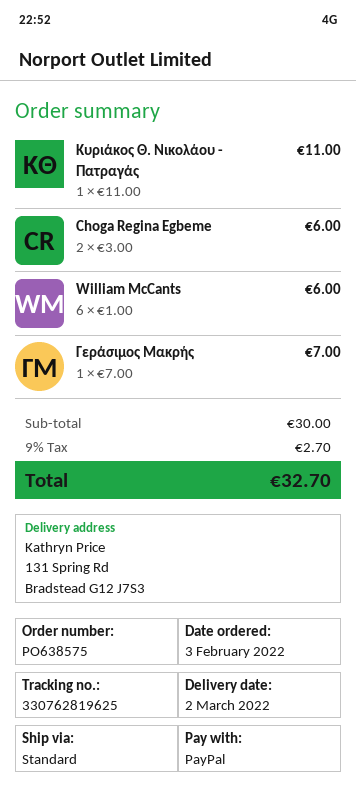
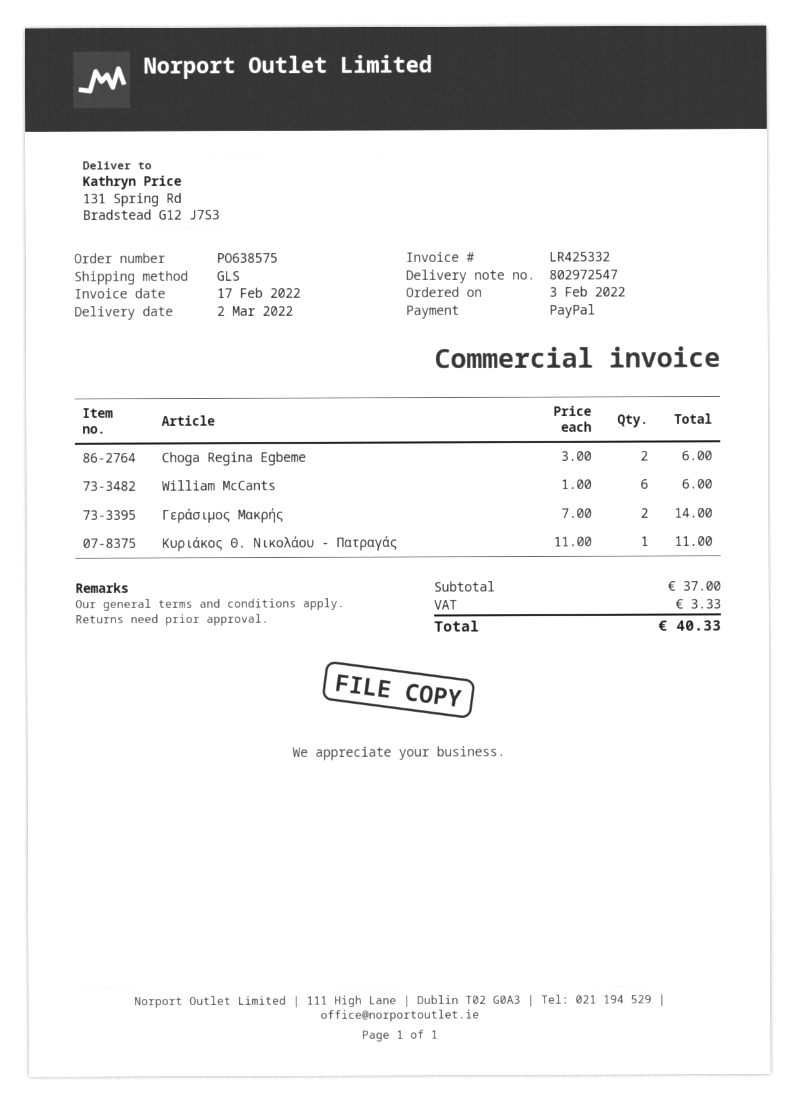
shipping method: standard -> GLS
Γεράσιμος Μακρής: 1 x 7.00 = 7.00 -> 2 x 7.00 = 14.00
subtotal: 30.00 -> 37.00
tax: 2.70 -> 3.33
total: 32.70 -> 40.33

